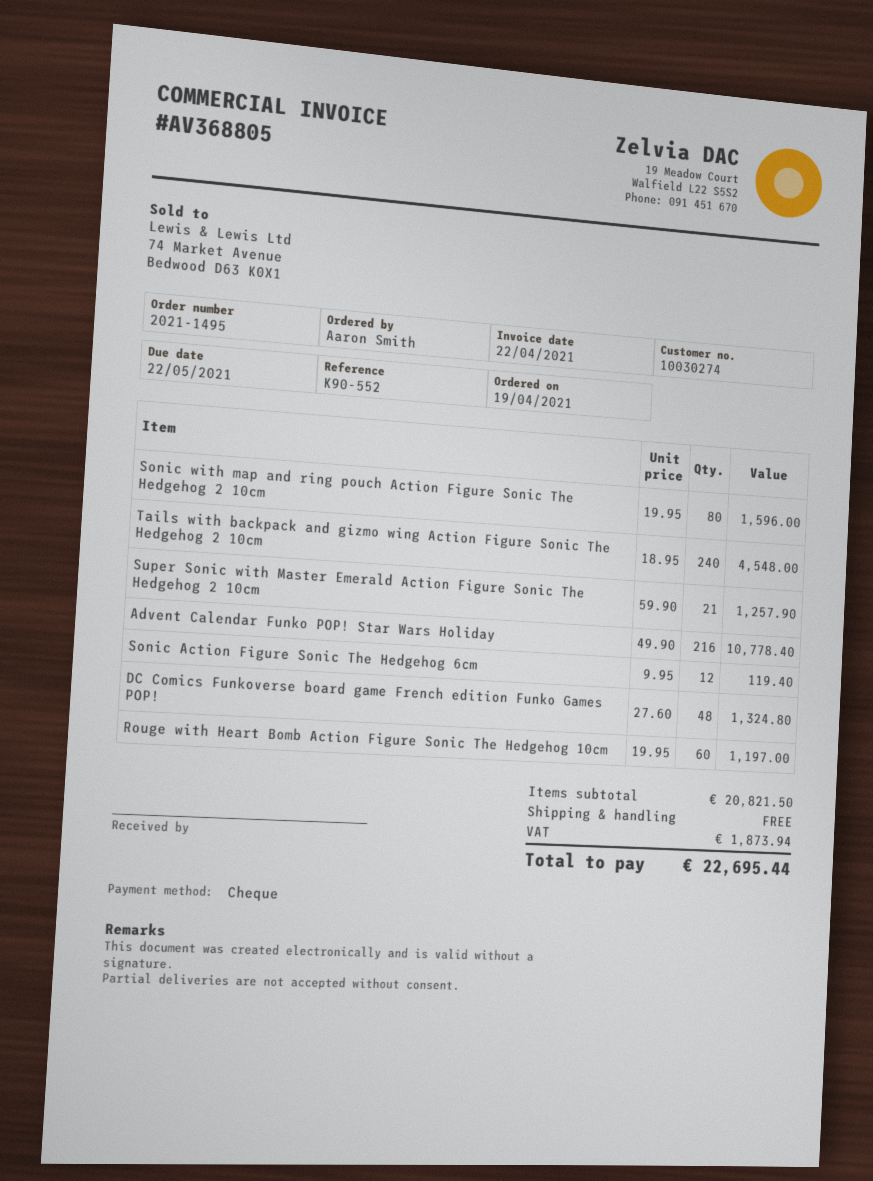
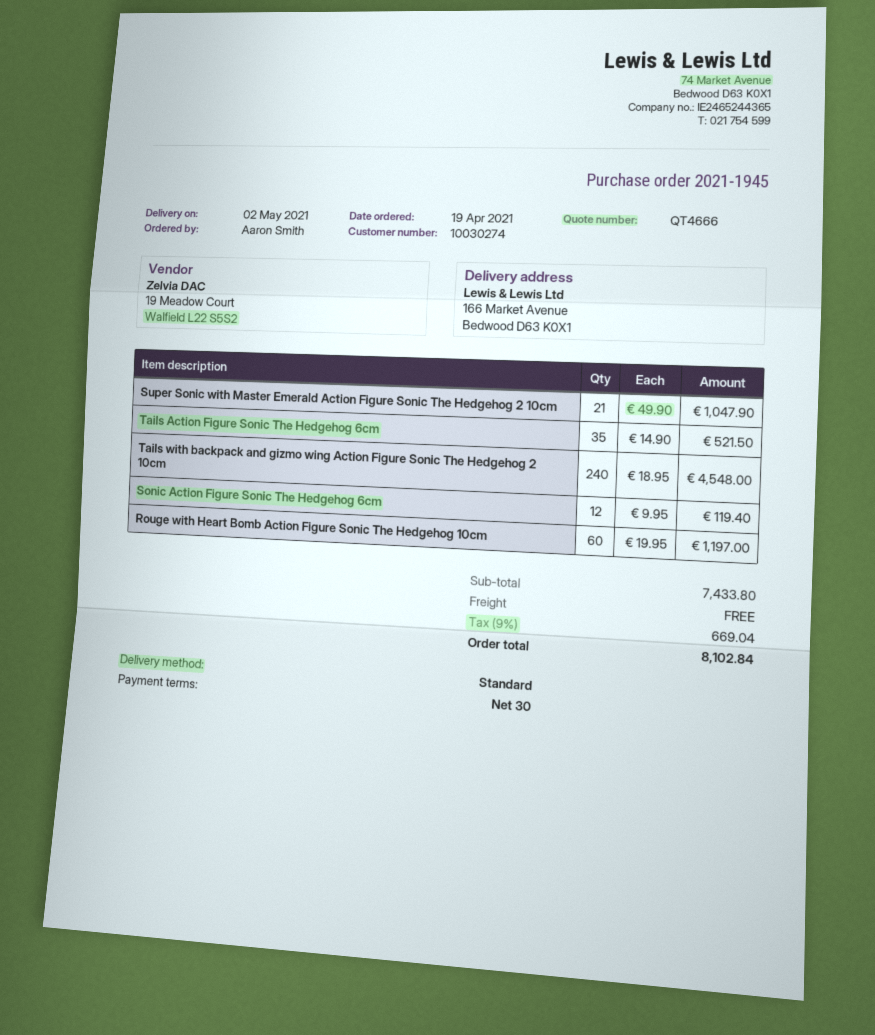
order number: 2021-1495 -> 2021-1945
Sonic with map and ring pouch Action Figure Sonic The Hedgehog 2 10cm: 80 x 19.95 = 1596.00 -> none
Super Sonic with Master Emerald Action Figure Sonic The Hedgehog 2 10cm: 21 x 59.90 = 1257.90 -> 21 x 49.90 = 1047.90
Advent Calendar Funko POP! Star Wars Holiday: 216 x 49.90 = 10778.40 -> none
DC Comics Funkoverse board game French edition Funko Games POP!: 48 x 27.60 = 1324.80 -> none
Tails Action Figure Sonic The Hedgehog 6cm: none -> 35 x 14.90 = 521.50
subtotal: 20821.50 -> 7433.80
tax: 1873.94 -> 669.04
total: 22695.44 -> 8102.84

